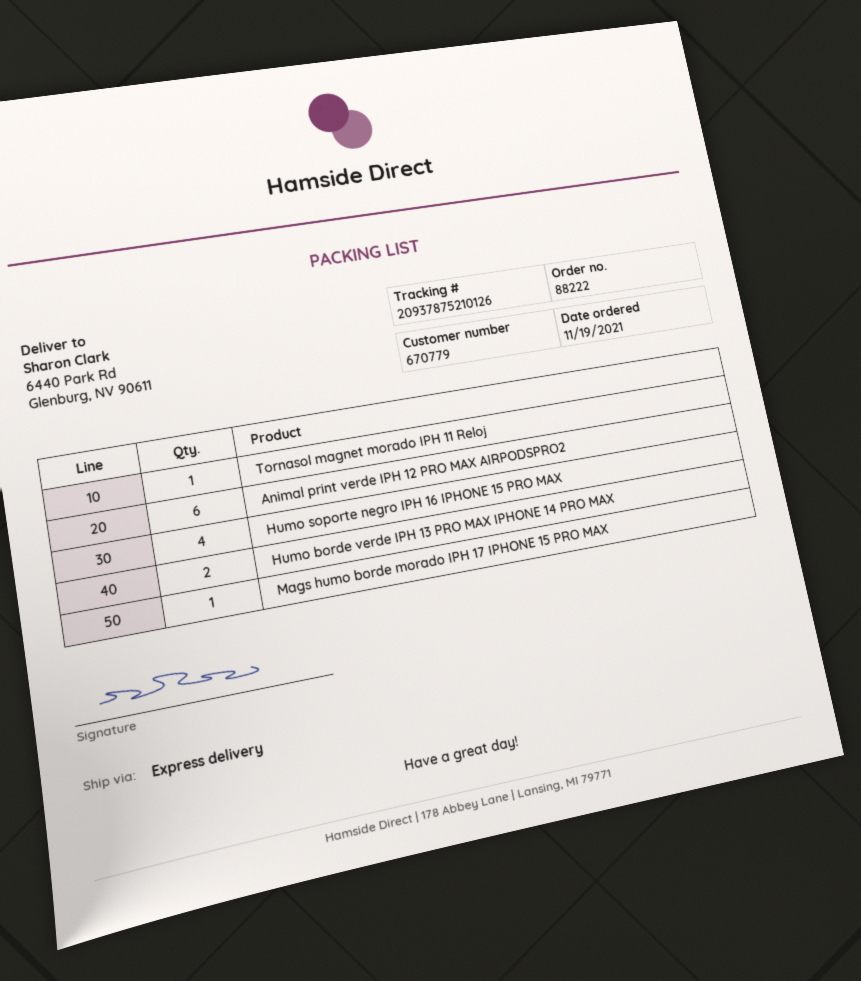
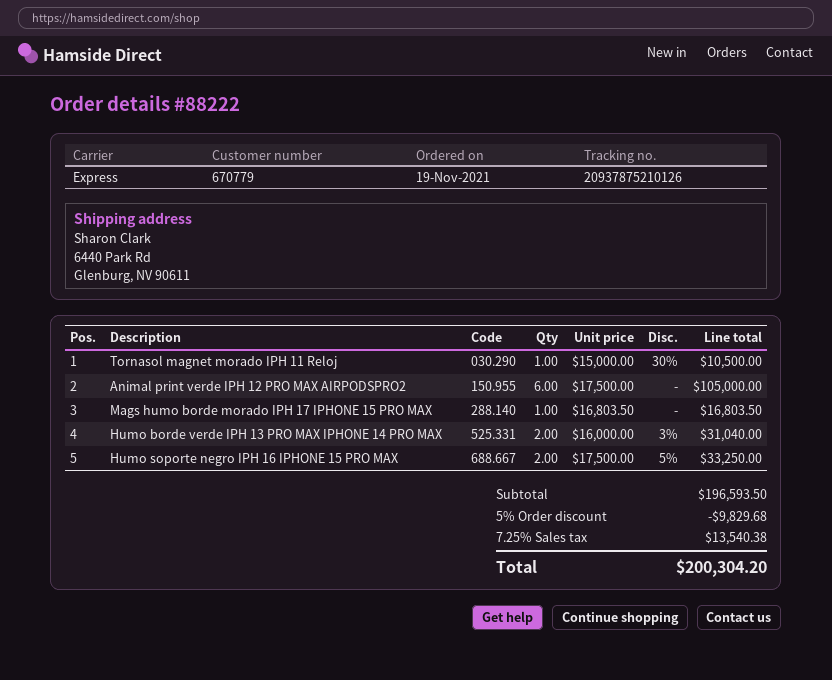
Humo soporte negro IPH 16 IPHONE 15 PRO MAX: 4 -> 2

